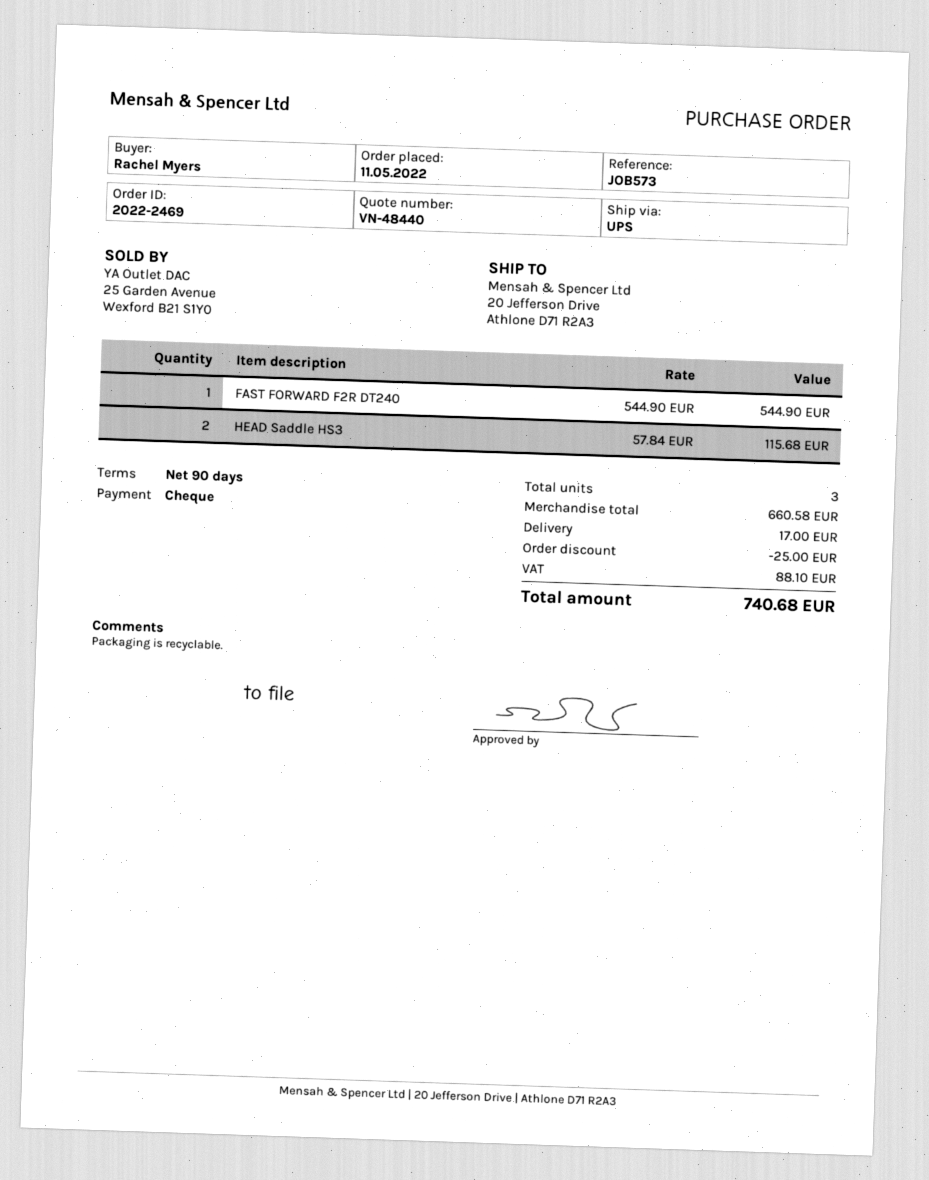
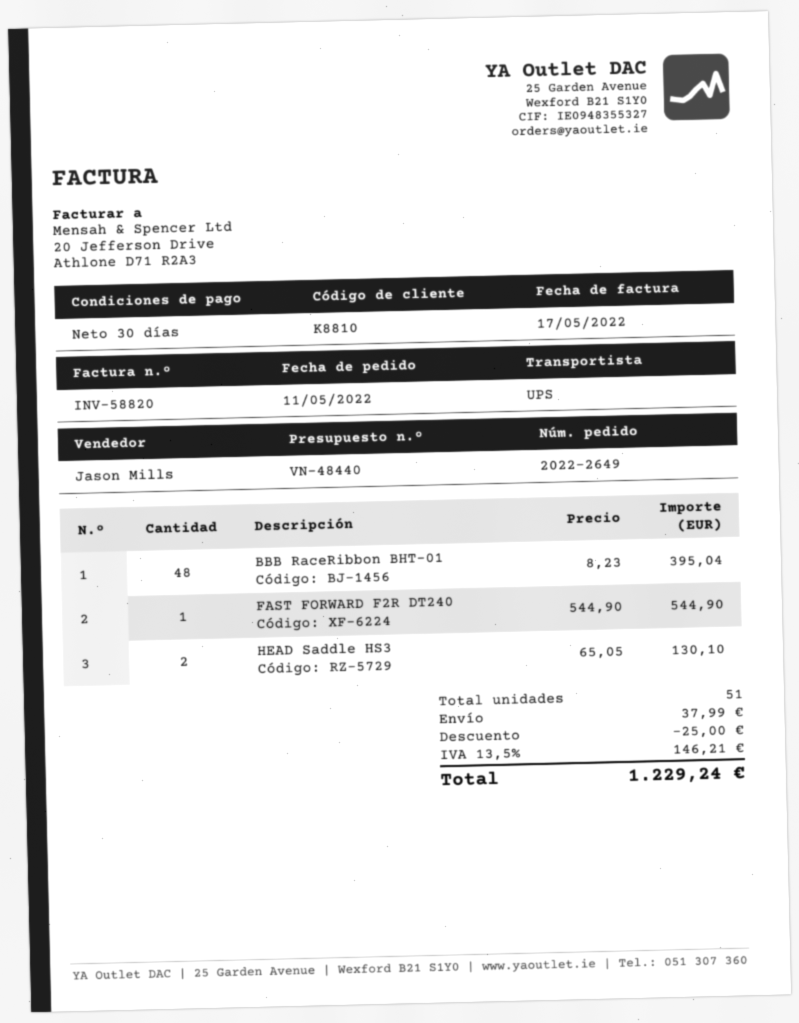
order number: 2022-2469 -> 2022-2649
payment terms: 90 days -> 30 days
HEAD Saddle HS3: 2 x 57.84 = 115.68 -> 2 x 65.05 = 130.10
BBB RaceRibbon BHT-01: none -> 48 x 8.23 = 395.04
total quantity: 3 -> 51
shipping: 17.00 -> 37.99
tax: 88.10 -> 146.21
total: 740.68 -> 1229.24

